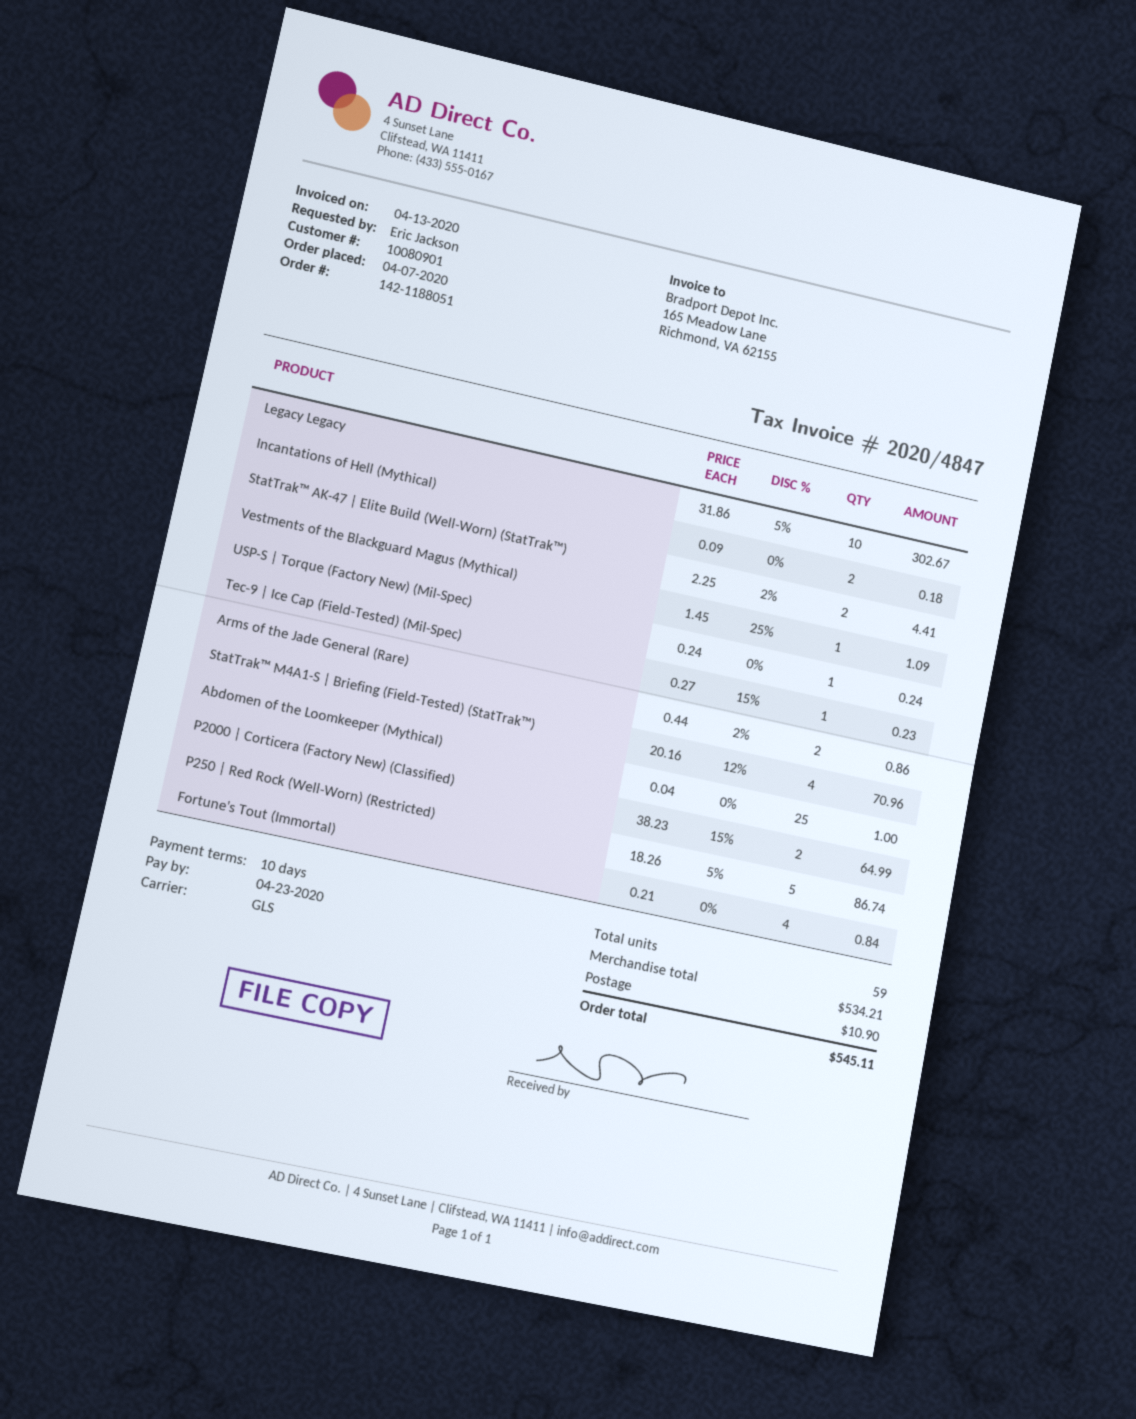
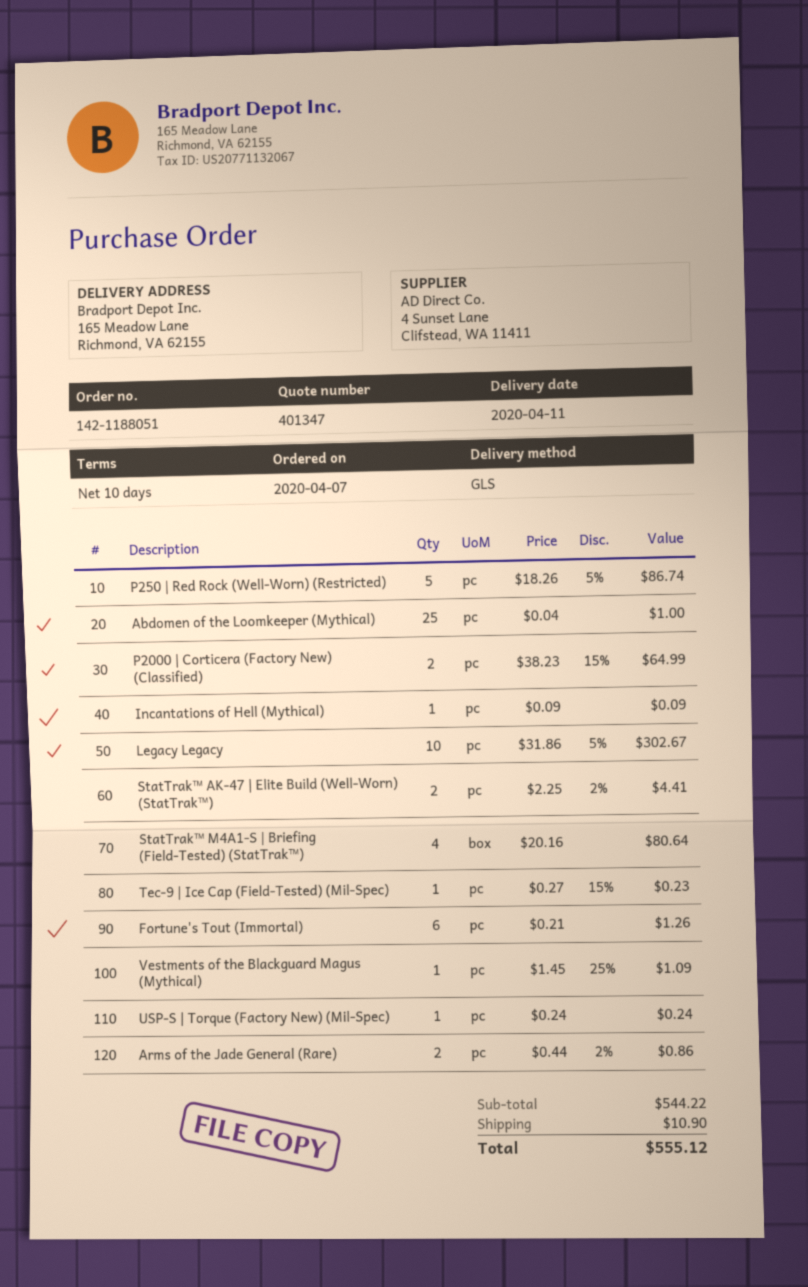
Incantations of Hell (Mythical): 2 x 0.09 = 0.18 -> 1 x 0.09 = 0.09
StatTrak™ M4A1-S | Briefing (Field-Tested) (StatTrak™): 4 x 20.16 - 12% = 70.96 -> 4 x 20.16 = 80.64
Fortune's Tout (Immortal): 4 x 0.21 = 0.84 -> 6 x 0.21 = 1.26
subtotal: 534.21 -> 544.22
total: 545.11 -> 555.12

